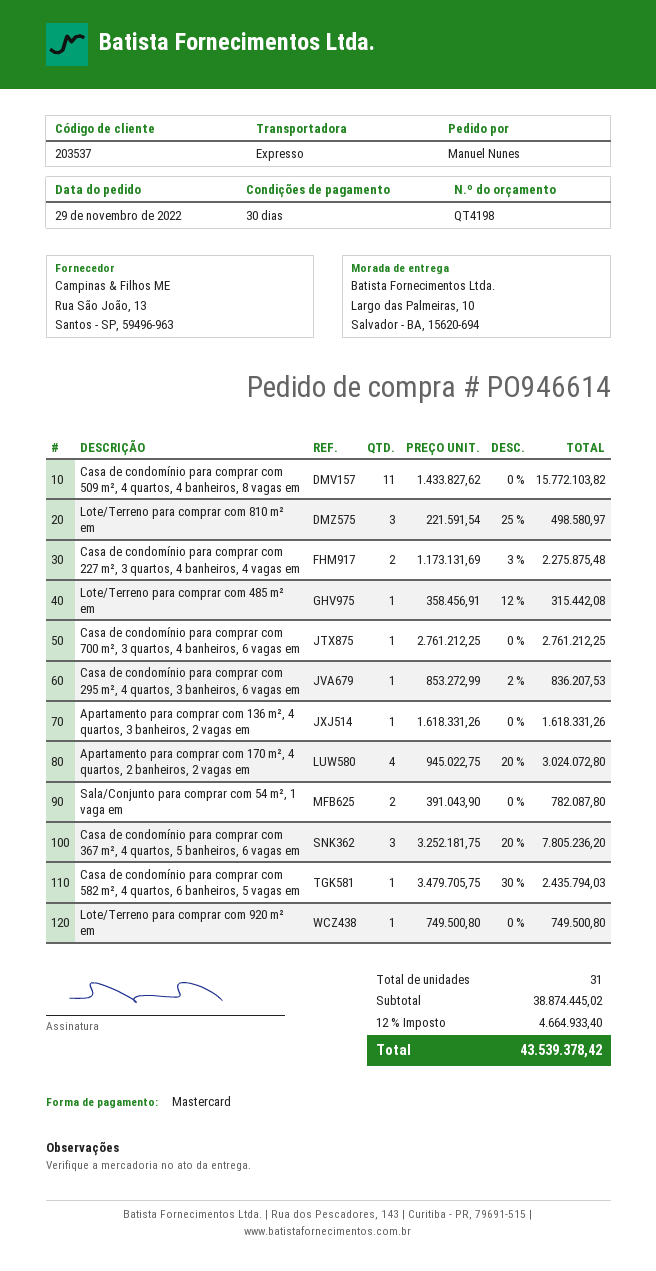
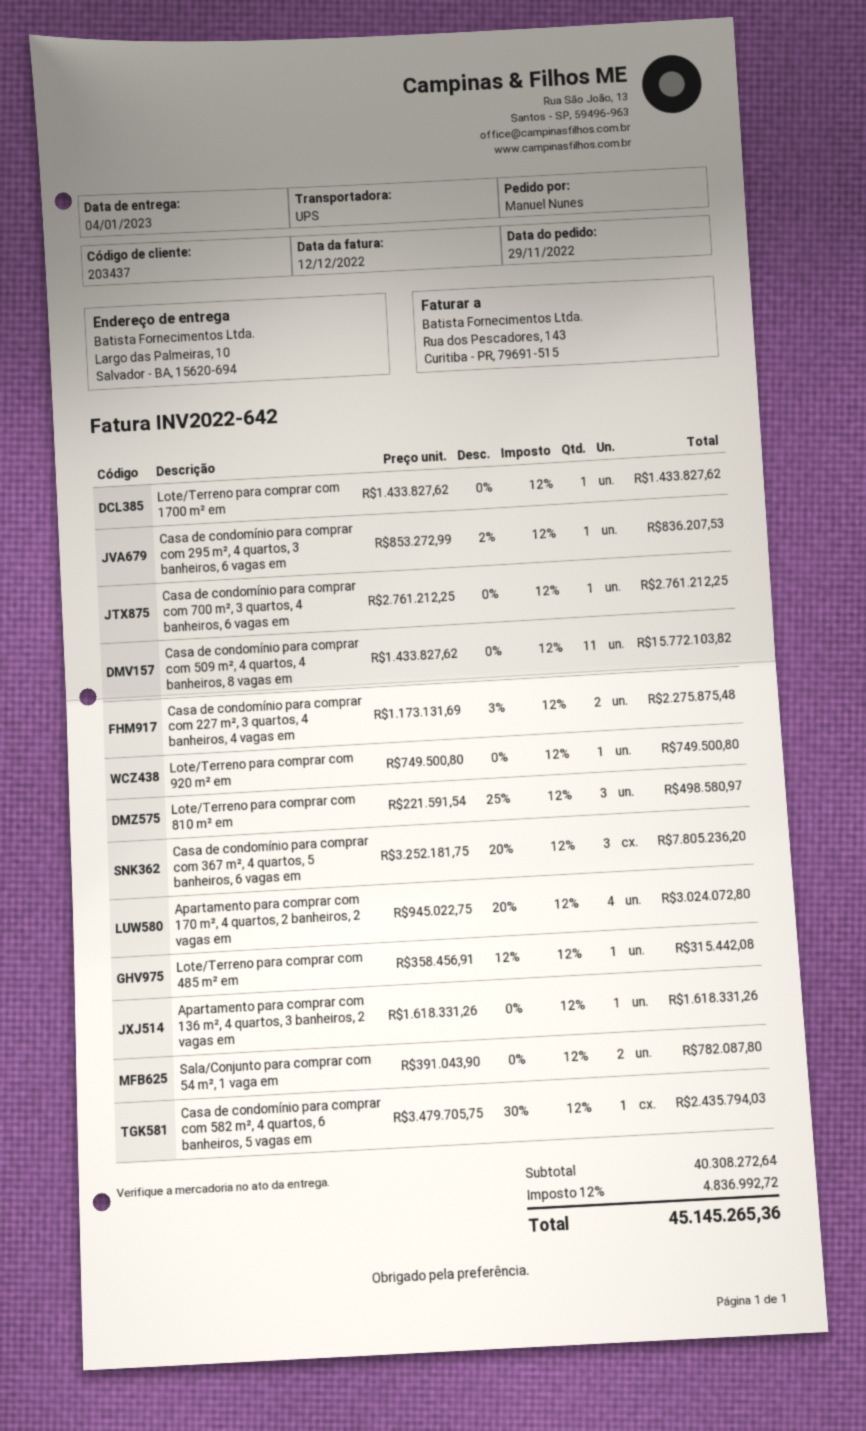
customer number: 203537 -> 203437
shipping method: express -> UPS
Lote/Terreno para comprar com 1700 m² em: none -> 1 x 1433827.62 = 1433827.62
subtotal: 38874445.02 -> 40308272.64
tax: 12% = 4664933.40 -> 12% = 4836992.72
total: 43539378.42 -> 45145265.36

